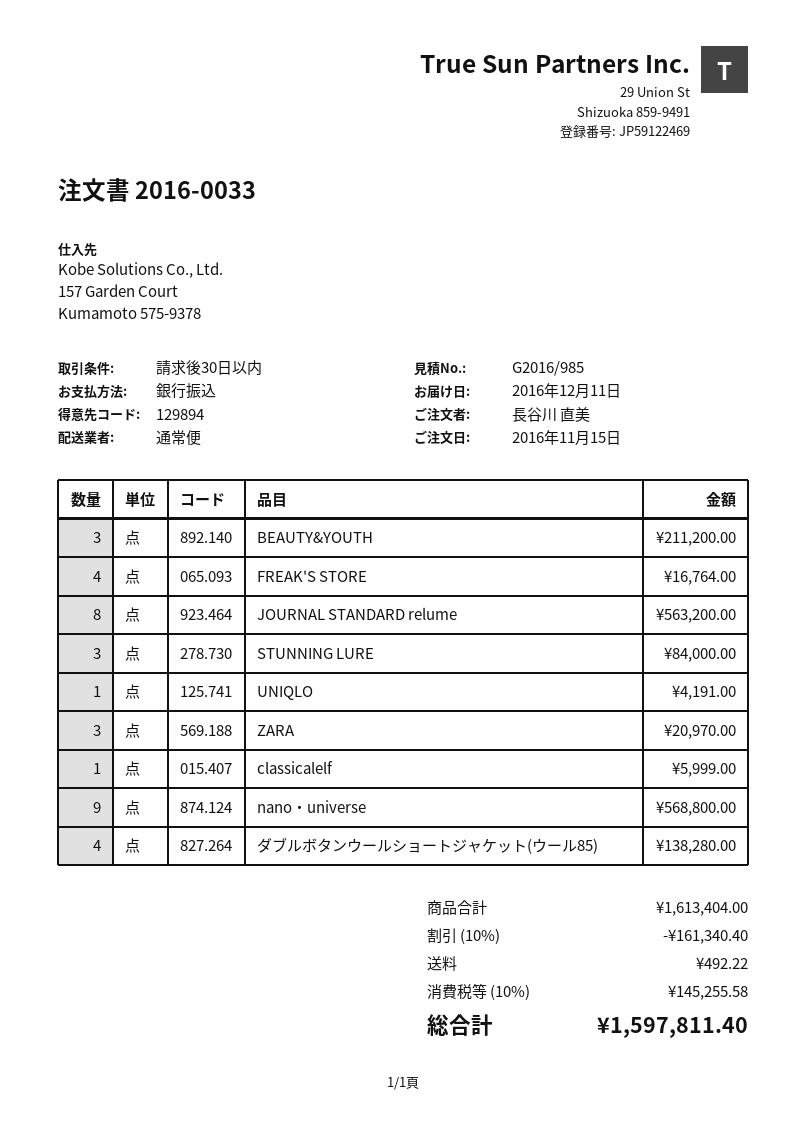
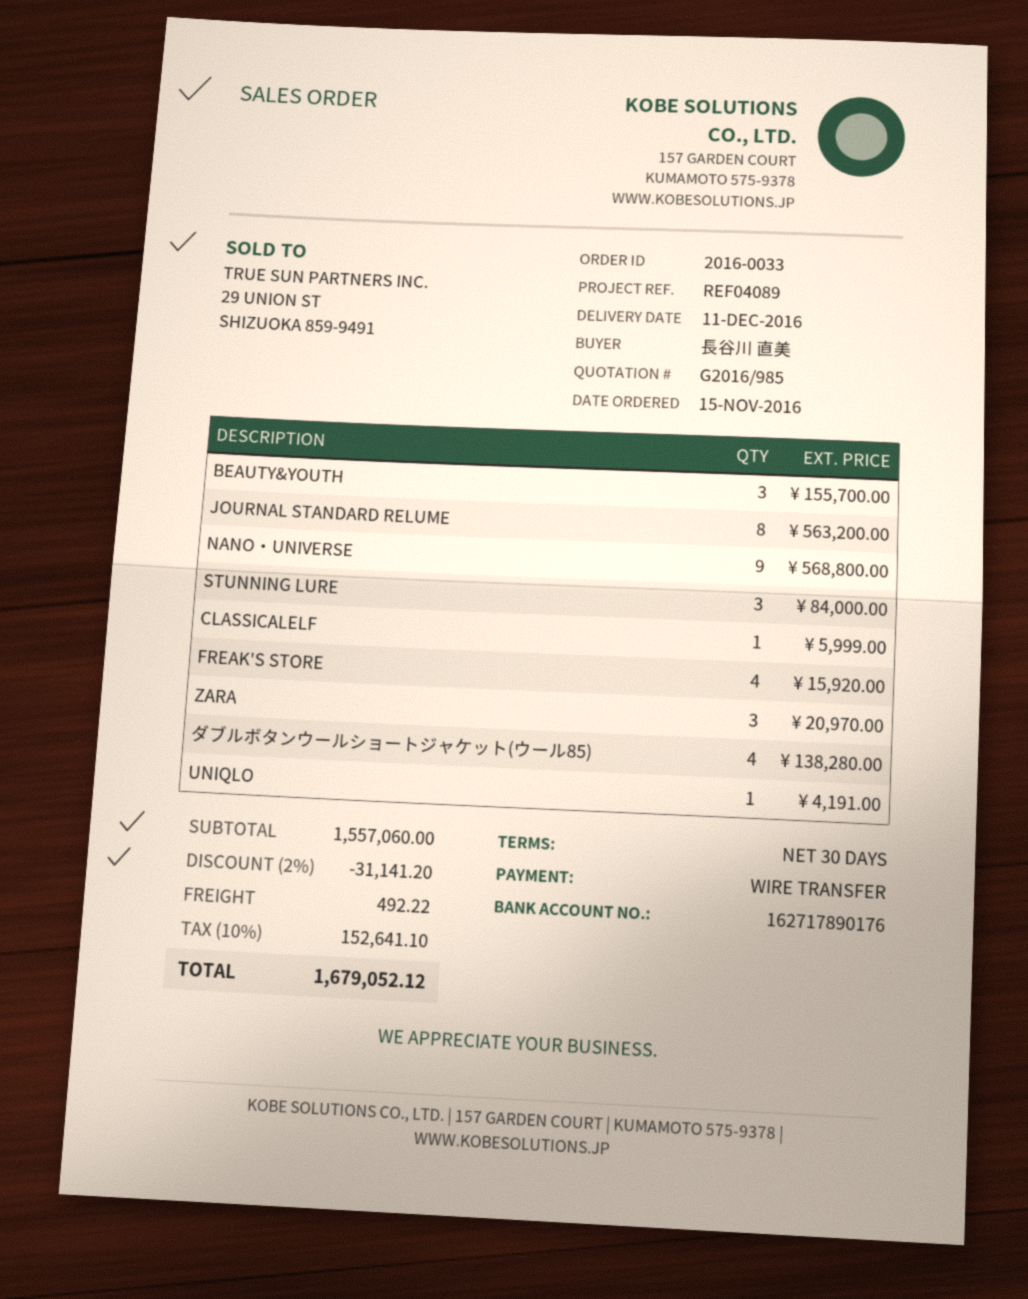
BEAUTY&YOUTH: 3 for 211200.00 -> 3 for 155700.00
FREAK'S STORE: 4 for 16764.00 -> 4 for 15920.00
subtotal: 1613404.00 -> 1557060.00
discount: 10% = 161340.40 -> 2% = 31141.20
tax: 10% = 145255.58 -> 10% = 152641.10
total: 1597811.40 -> 1679052.12

